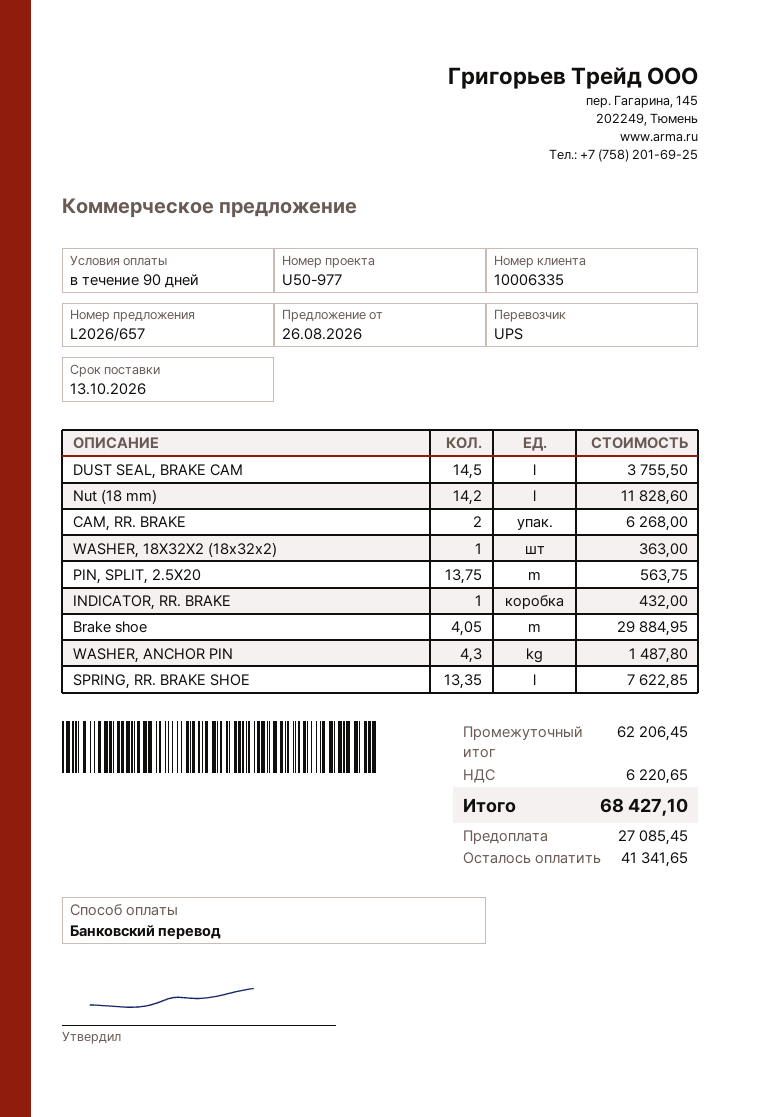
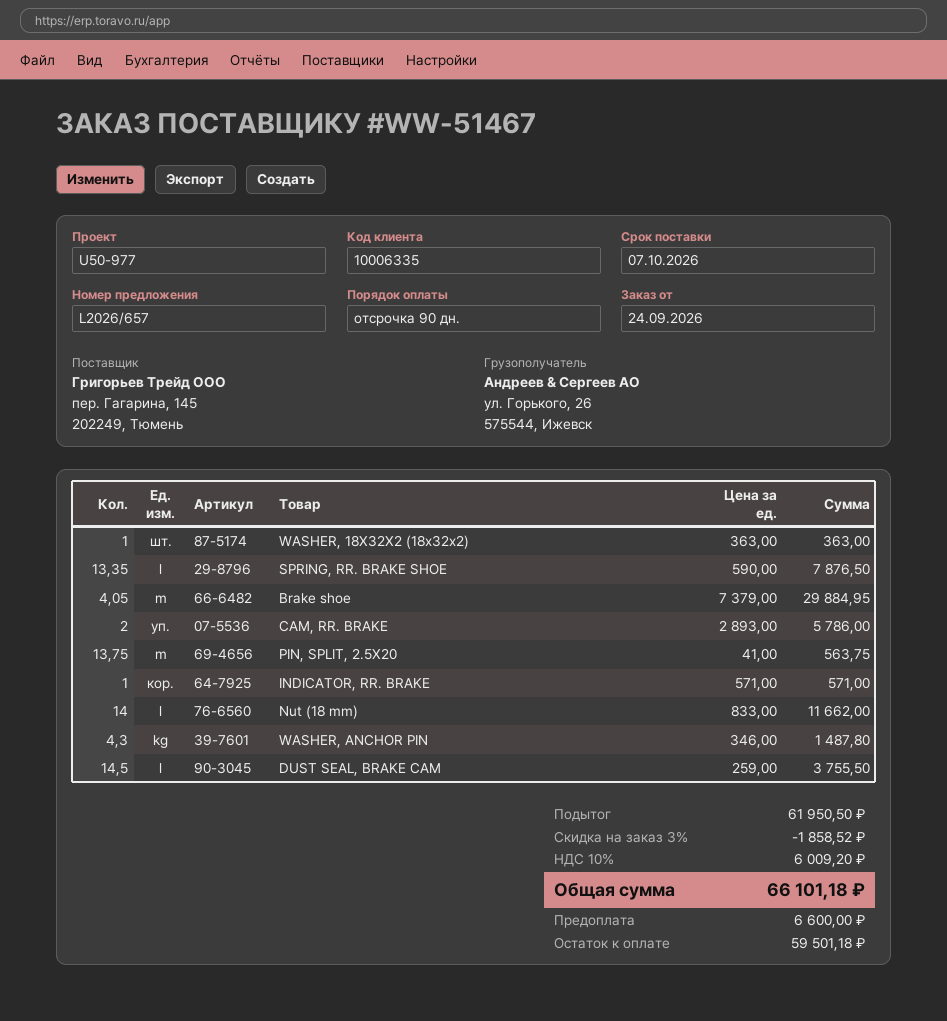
delivery date: 2026-10-13 -> 2026-10-07
Nut (18 mm): 14.2 for 11828.60 -> 14 for 11662.00
CAM, RR. BRAKE: 2 for 6268.00 -> 2 for 5786.00
INDICATOR, RR. BRAKE: 1 for 432.00 -> 1 for 571.00
SPRING, RR. BRAKE SHOE: 13.35 for 7622.85 -> 13.35 for 7876.50
subtotal: 62206.45 -> 61950.50
discount: none -> 3% = 1858.52
tax: 6220.65 -> 6009.20
total: 68427.10 -> 66101.18
deposit: 27085.45 -> 6600.00
balance: 41341.65 -> 59501.18

